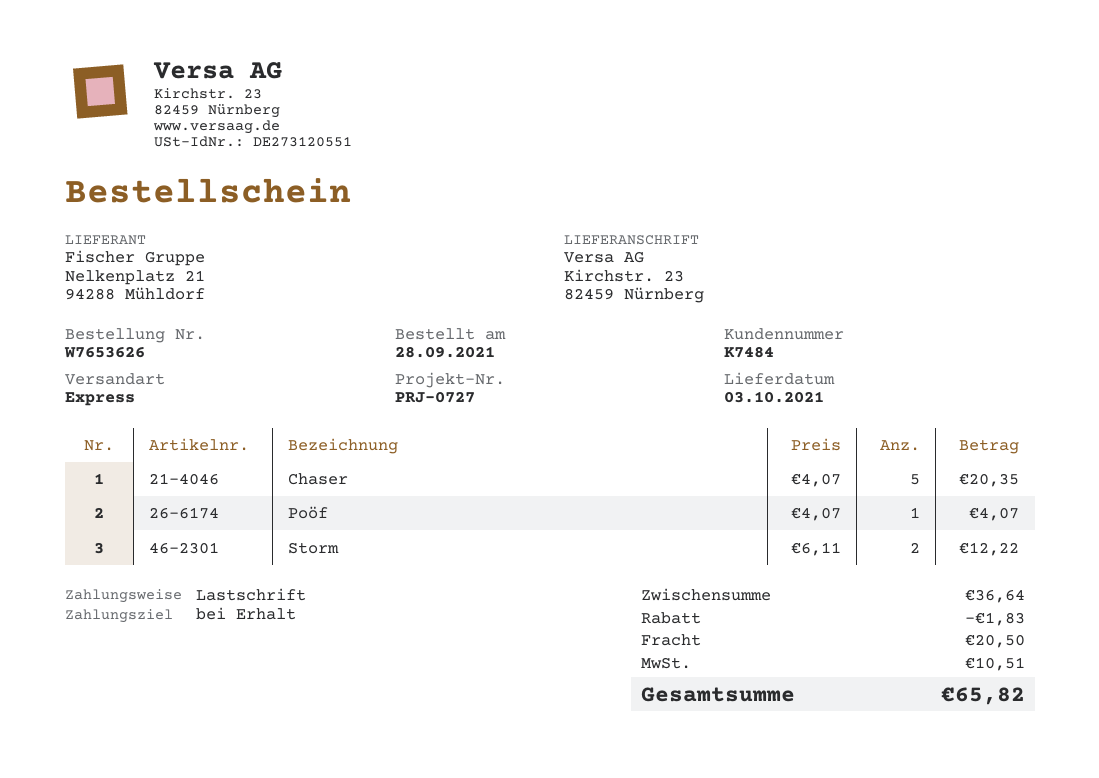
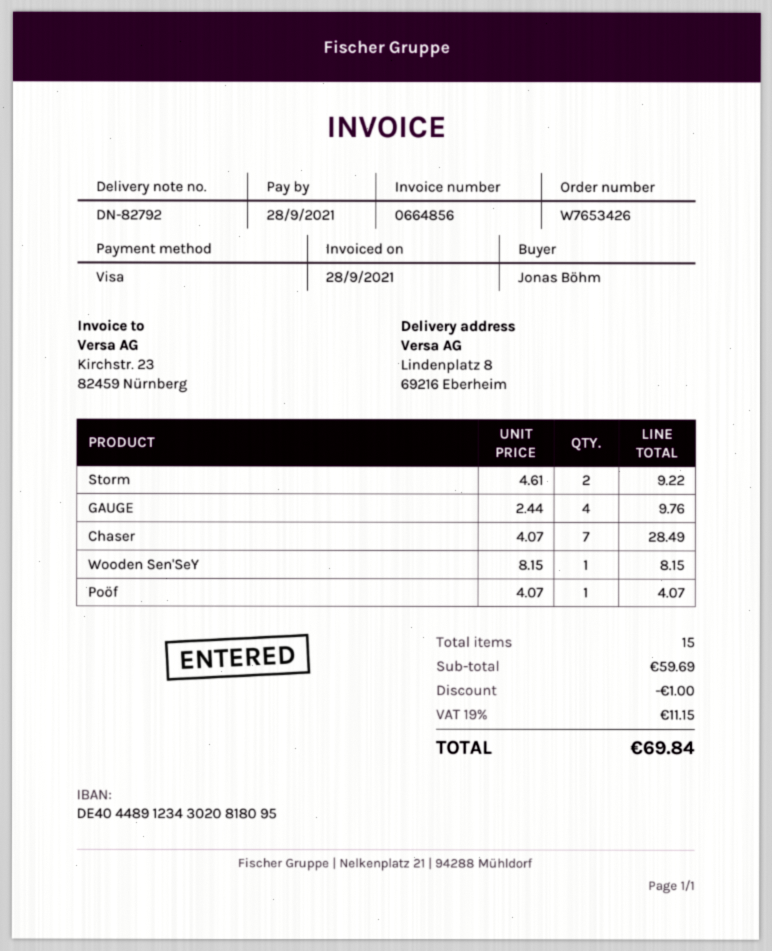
order number: W7653626 -> W7653426
payment method: direct debit -> Visa
ship to: Kirchstr. 23, 82459 Nürnberg -> Lindenplatz 8, 69216 Eberheim
Chaser: 5 x 4.07 = 20.35 -> 7 x 4.07 = 28.49
Storm: 2 x 6.11 = 12.22 -> 2 x 4.61 = 9.22
GAUGE: none -> 4 x 2.44 = 9.76
Wooden Sen'SeY: none -> 1 x 8.15 = 8.15
subtotal: 36.64 -> 59.69
discount: 1.83 -> 1.00
shipping: 20.50 -> none
tax: 10.51 -> 11.15
total: 65.82 -> 69.84

